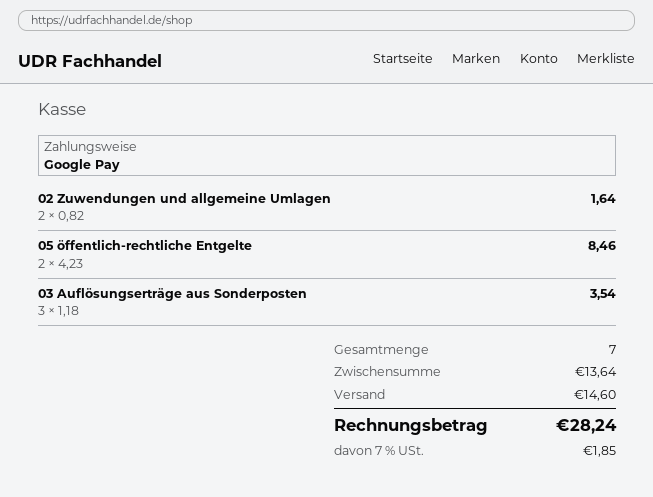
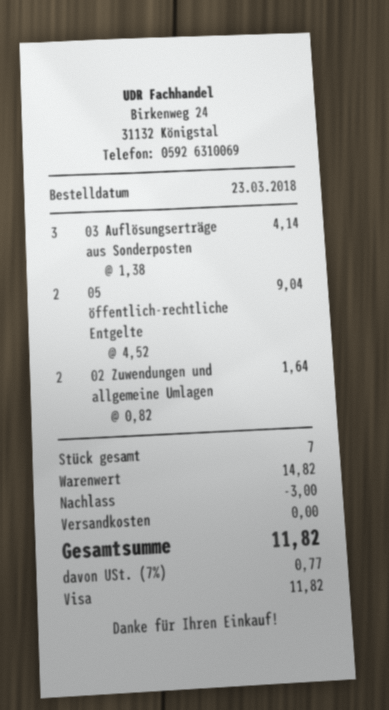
payment method: Google Pay -> Visa
05 öffentlich-rechtliche Entgelte: 2 x 4.23 = 8.46 -> 2 x 4.52 = 9.04
03 Auflösungserträge aus Sonderposten: 3 x 1.18 = 3.54 -> 3 x 1.38 = 4.14
subtotal: 13.64 -> 14.82
discount: none -> 3.00
shipping: 14.60 -> 0.00
tax: 7% = 1.85 -> 7% = 0.77
total: 28.24 -> 11.82

